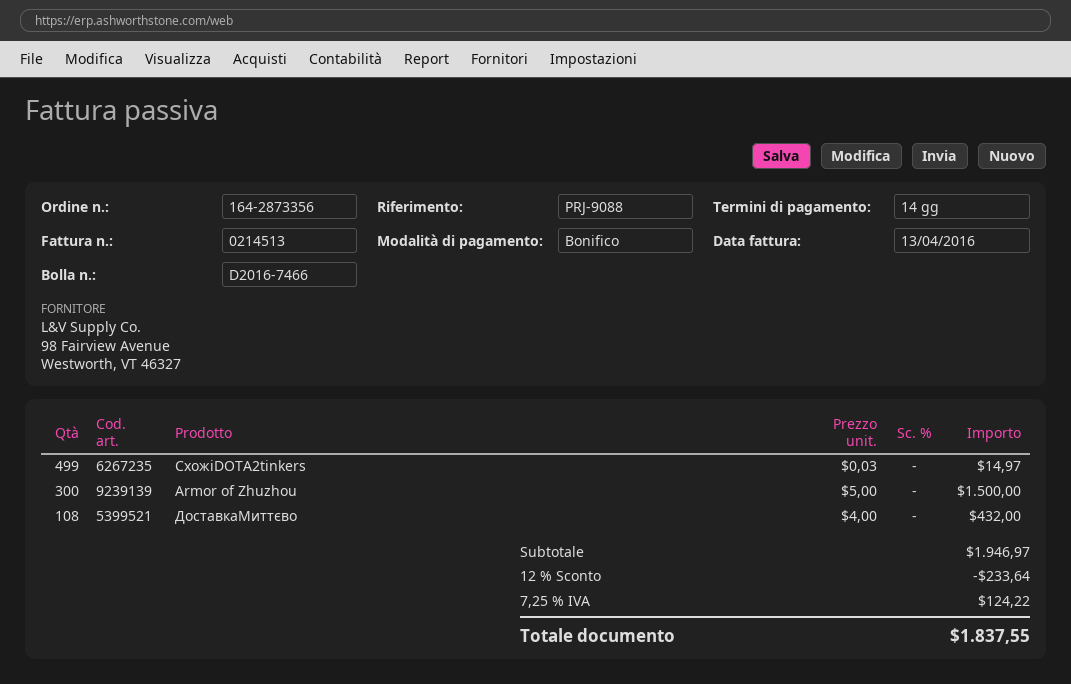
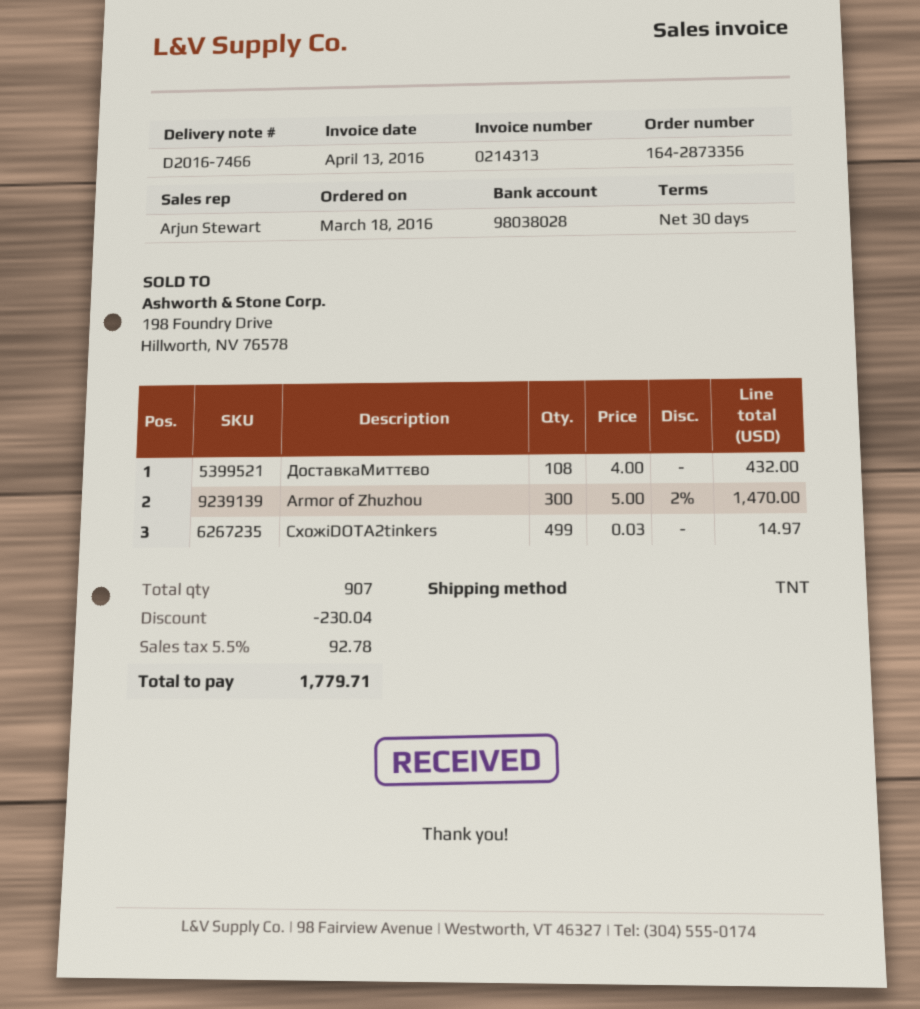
invoice number: 0214513 -> 0214313
payment terms: 14 days -> 30 days
Armor of Zhuzhou: 300 x 5.00 = 1500.00 -> 300 x 5.00 - 2% = 1470.00
discount: 233.64 -> 230.04
tax: 7.25% = 124.22 -> 5.5% = 92.78
total: 1837.55 -> 1779.71

